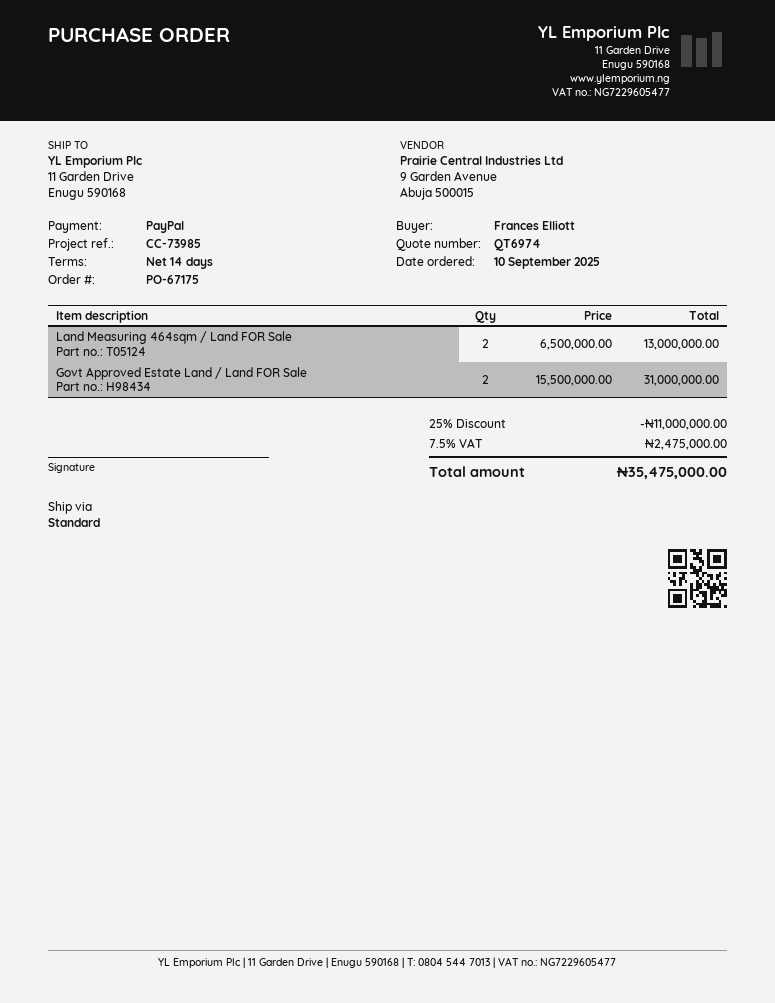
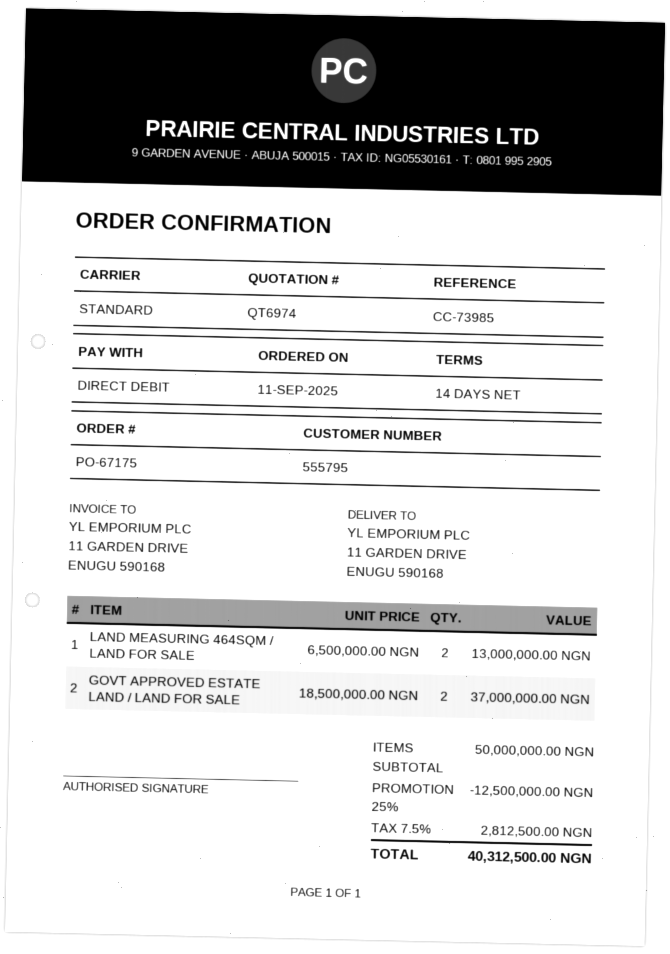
order date: 2025-09-10 -> 2025-09-11
payment method: PayPal -> direct debit
Govt Approved Estate Land / Land FOR Sale: 2 x 15500000.00 = 31000000.00 -> 2 x 18500000.00 = 37000000.00
discount: 25% = 11000000.00 -> 25% = 12500000.00
tax: 7.5% = 2475000.00 -> 7.5% = 2812500.00
total: 35475000.00 -> 40312500.00

